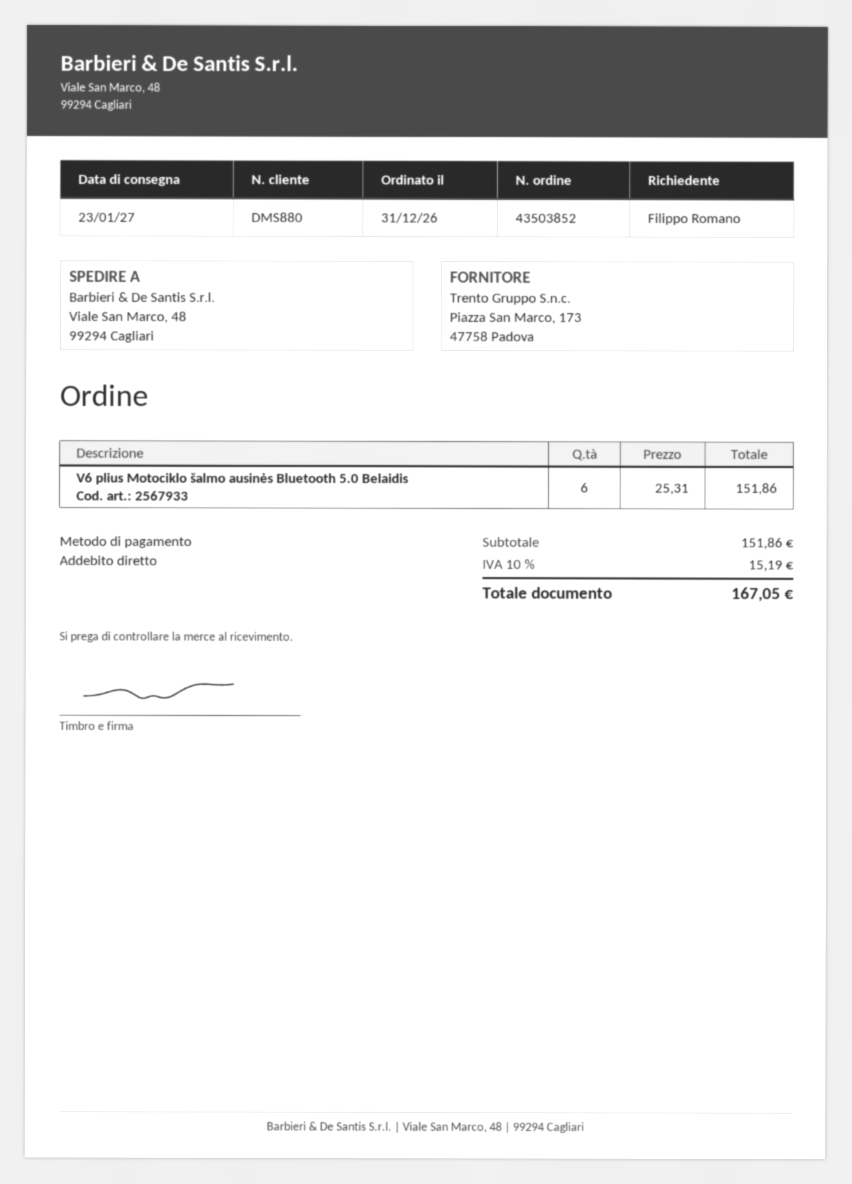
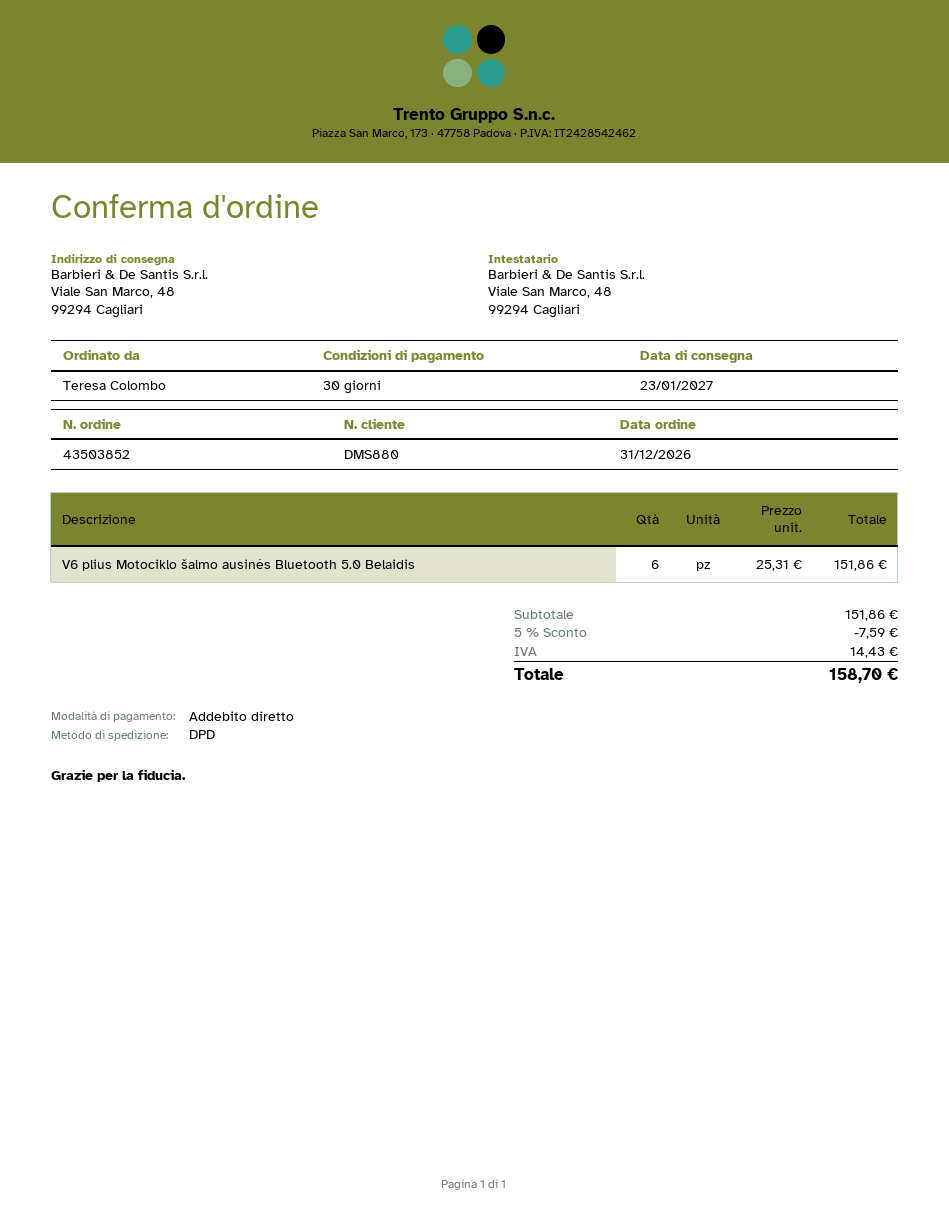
ordered by: Filippo Romano -> Teresa Colombo
discount: none -> 5% = 7.59
tax: 15.19 -> 14.43
total: 167.05 -> 158.70

